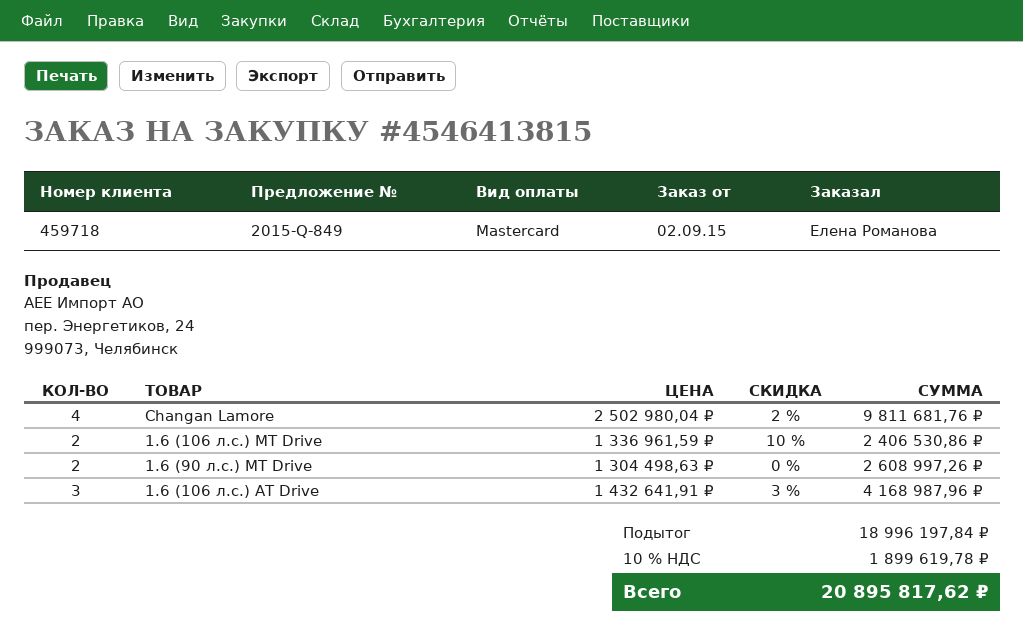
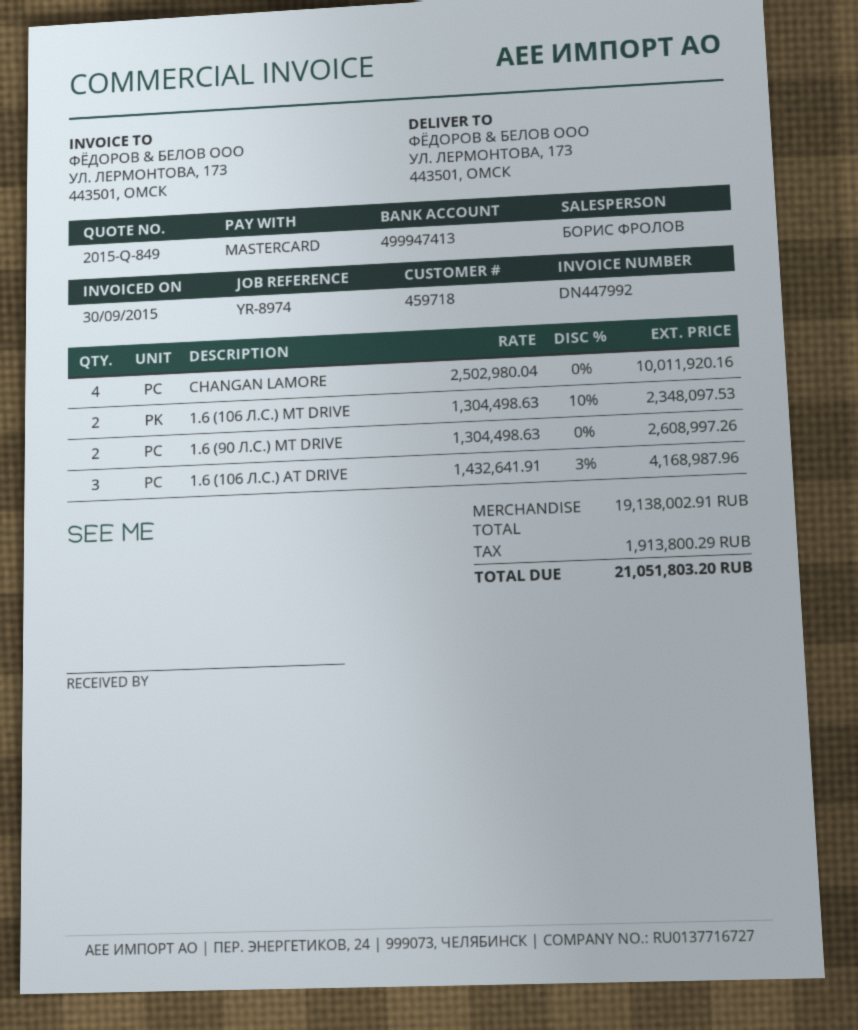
Changan Lamore: 4 x 2502980.04 - 2% = 9811681.76 -> 4 x 2502980.04 = 10011920.16
1.6 (106 л.с.) MT Drive: 2 x 1336961.59 - 10% = 2406530.86 -> 2 x 1304498.63 - 10% = 2348097.53
subtotal: 18996197.84 -> 19138002.91
tax: 1899619.78 -> 1913800.29
total: 20895817.62 -> 21051803.20

